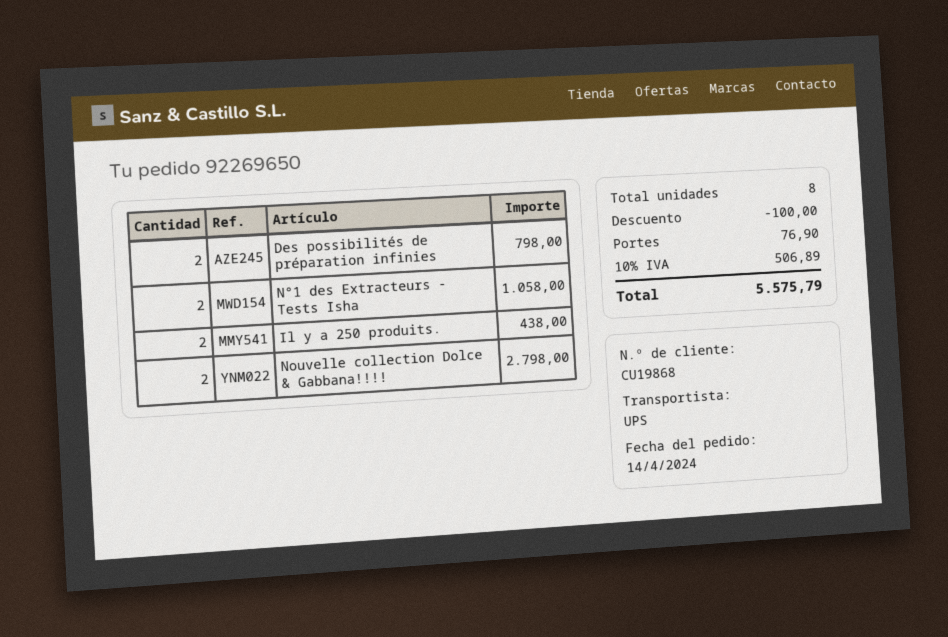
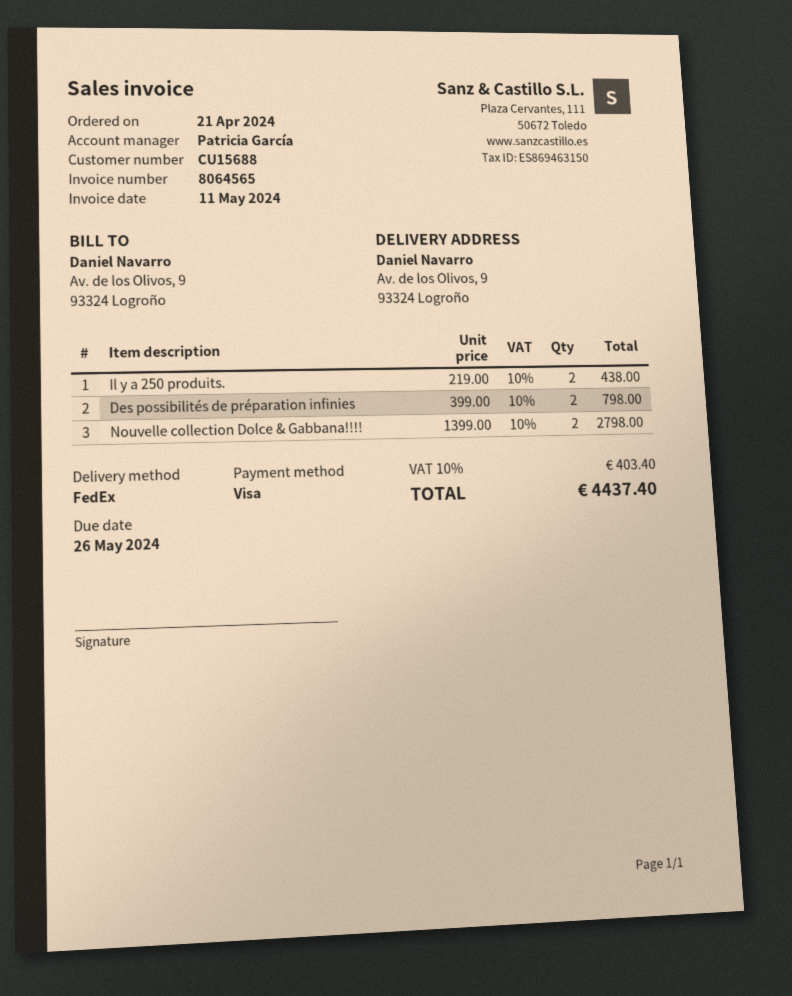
order date: 2024-04-14 -> 2024-04-21
customer number: CU19868 -> CU15688
shipping method: UPS -> FedEx
N°1 des Extracteurs - Tests Isha: 2 for 1058.00 -> none
discount: 100.00 -> none
shipping: 76.90 -> none
tax: 10% = 506.89 -> 10% = 403.40
total: 5575.79 -> 4437.40

